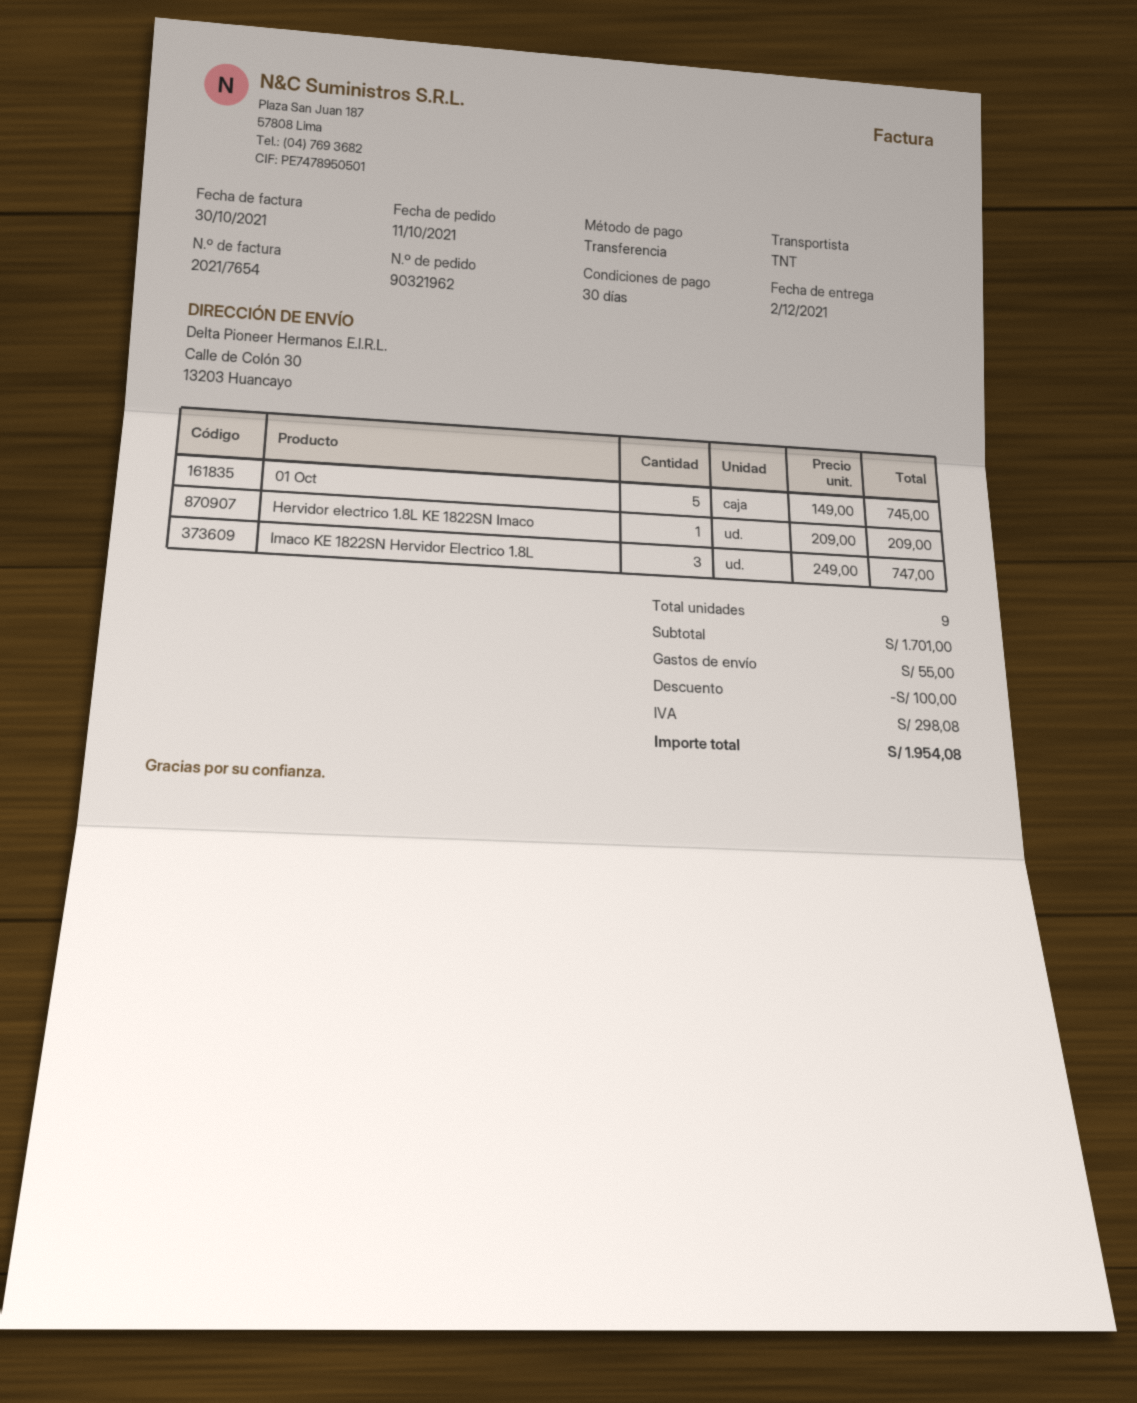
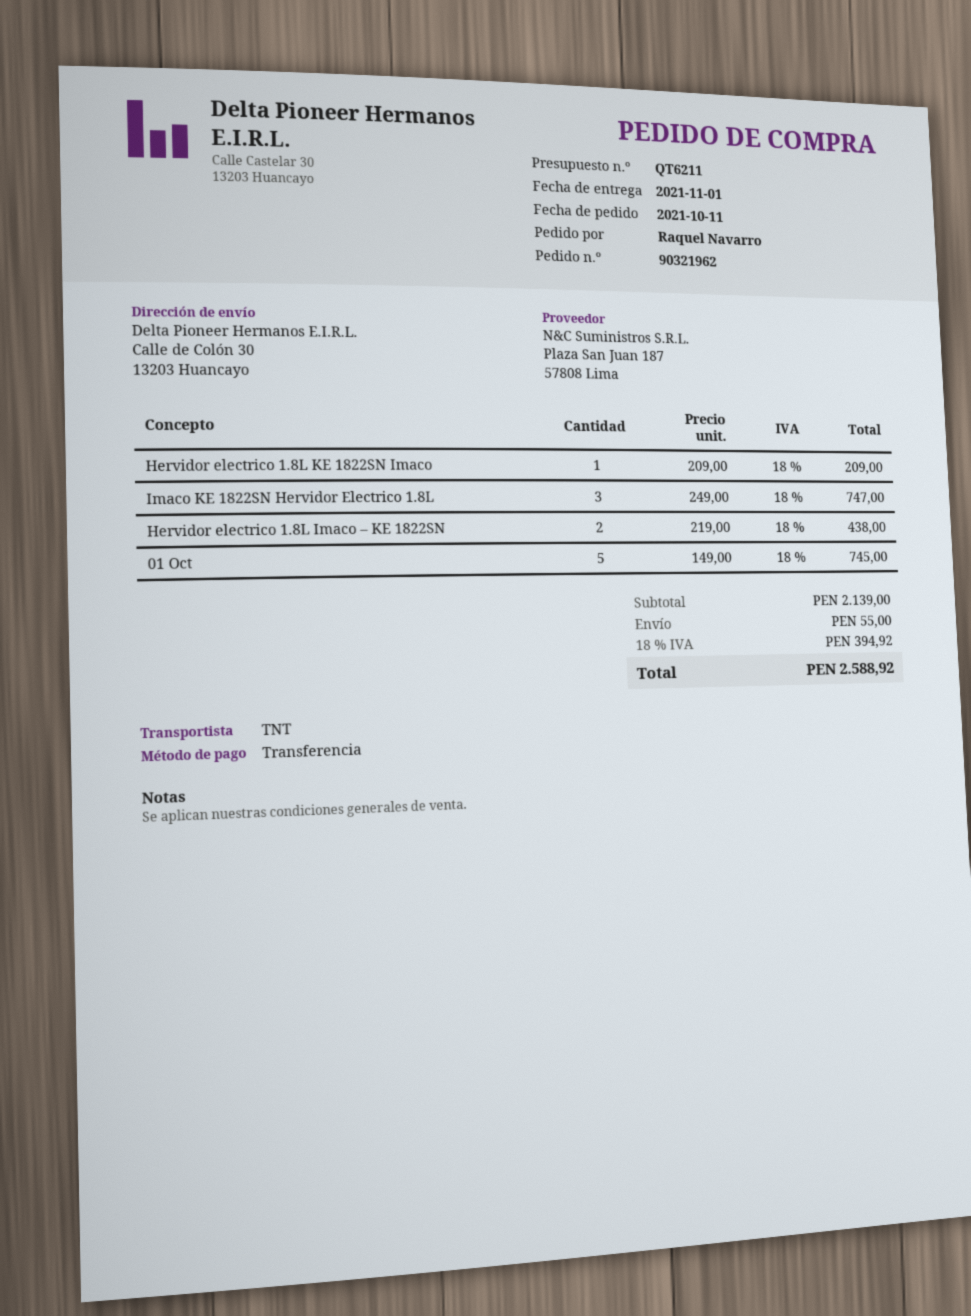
delivery date: 2021-12-02 -> 2021-11-01
Hervidor electrico 1.8L Imaco – KE 1822SN: none -> 2 x 219.00 = 438.00
subtotal: 1701.00 -> 2139.00
discount: 100.00 -> none
tax: 298.08 -> 394.92
total: 1954.08 -> 2588.92

